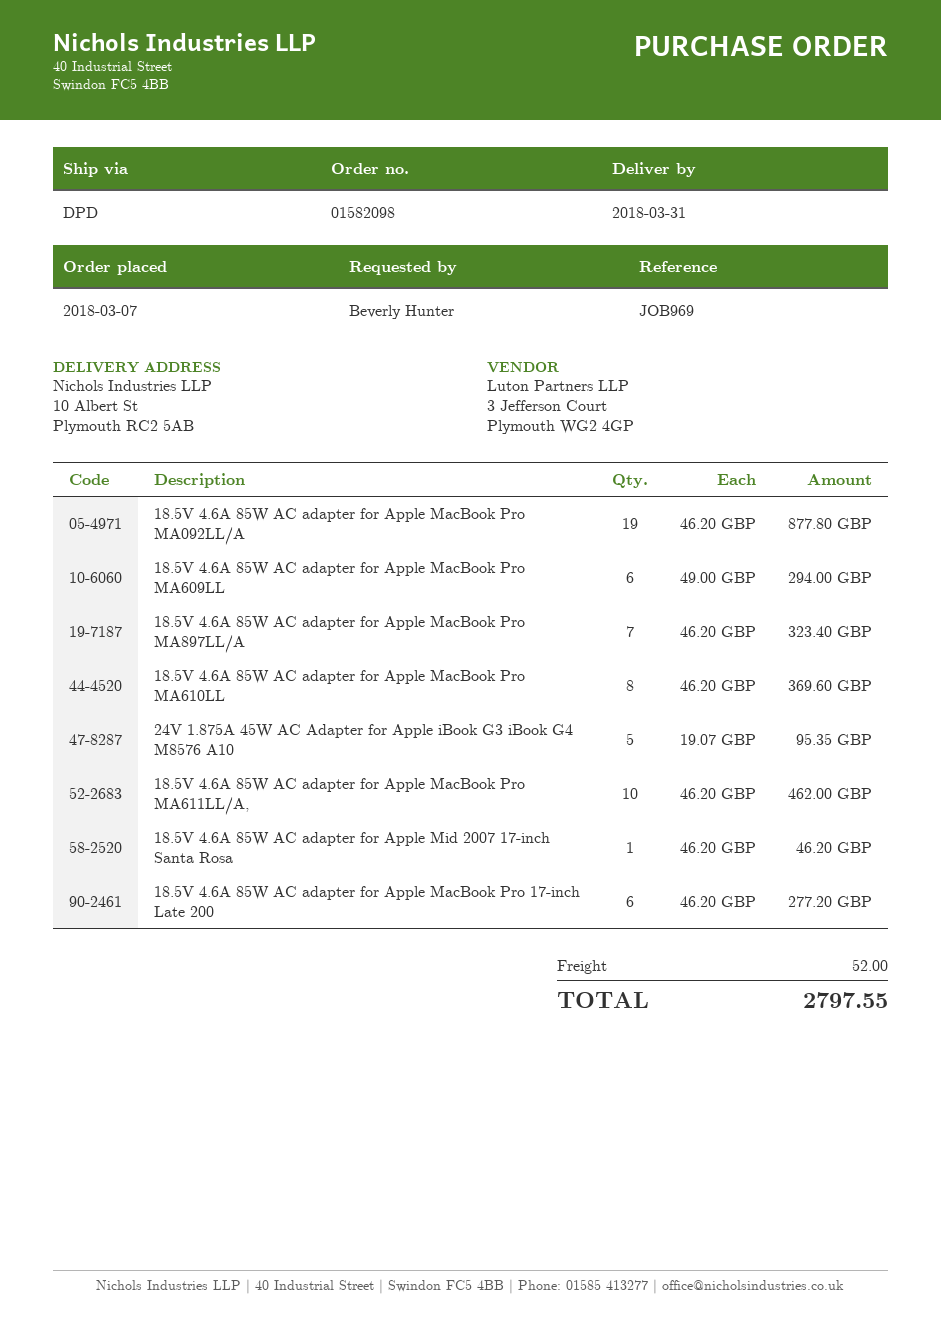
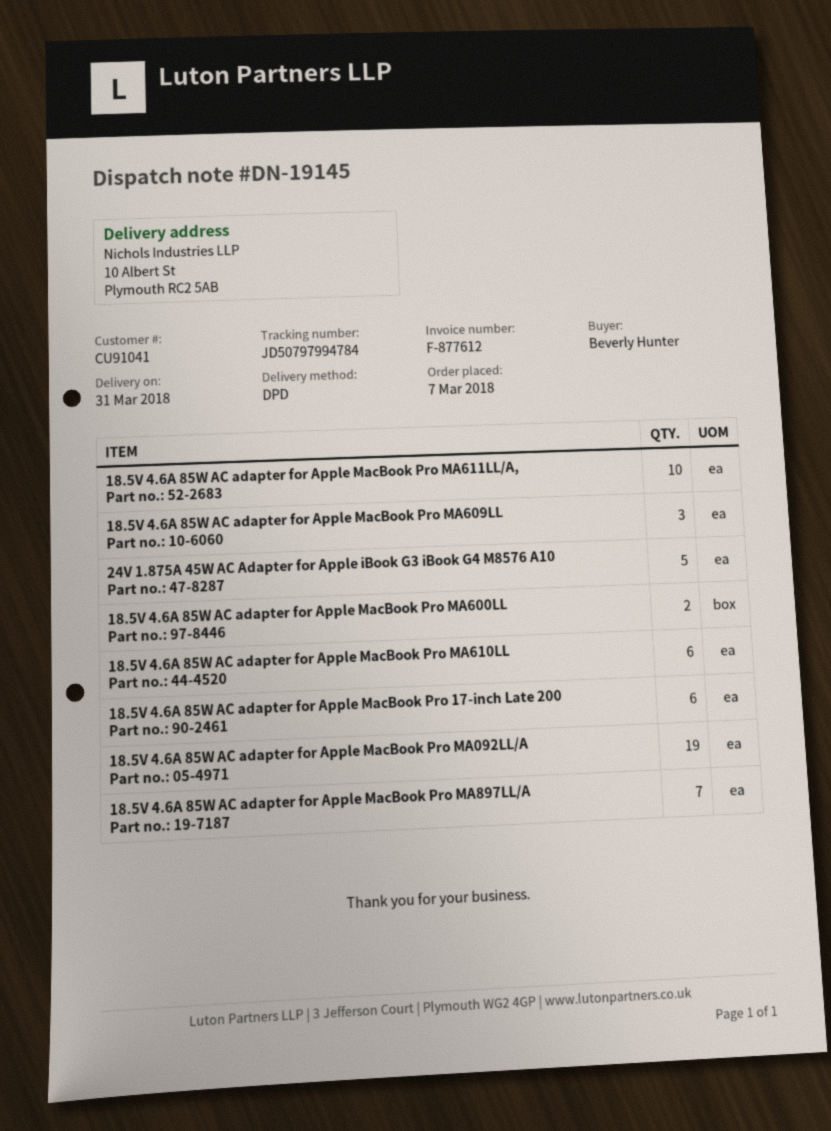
18.5V 4.6A 85W AC adapter for Apple MacBook Pro MA609LL: 6 -> 3
18.5V 4.6A 85W AC adapter for Apple MacBook Pro MA610LL: 8 -> 6
18.5V 4.6A 85W AC adapter for Apple Mid 2007 17-inch Santa Rosa: 1 -> none
18.5V 4.6A 85W AC adapter for Apple MacBook Pro MA600LL: none -> 2

